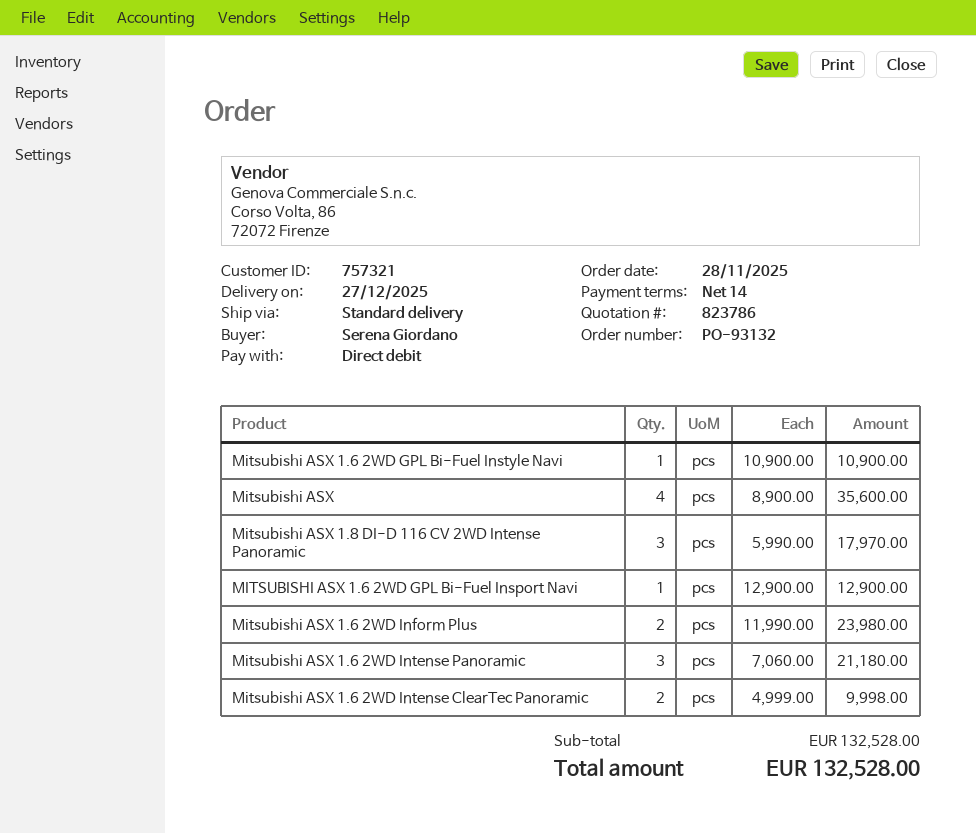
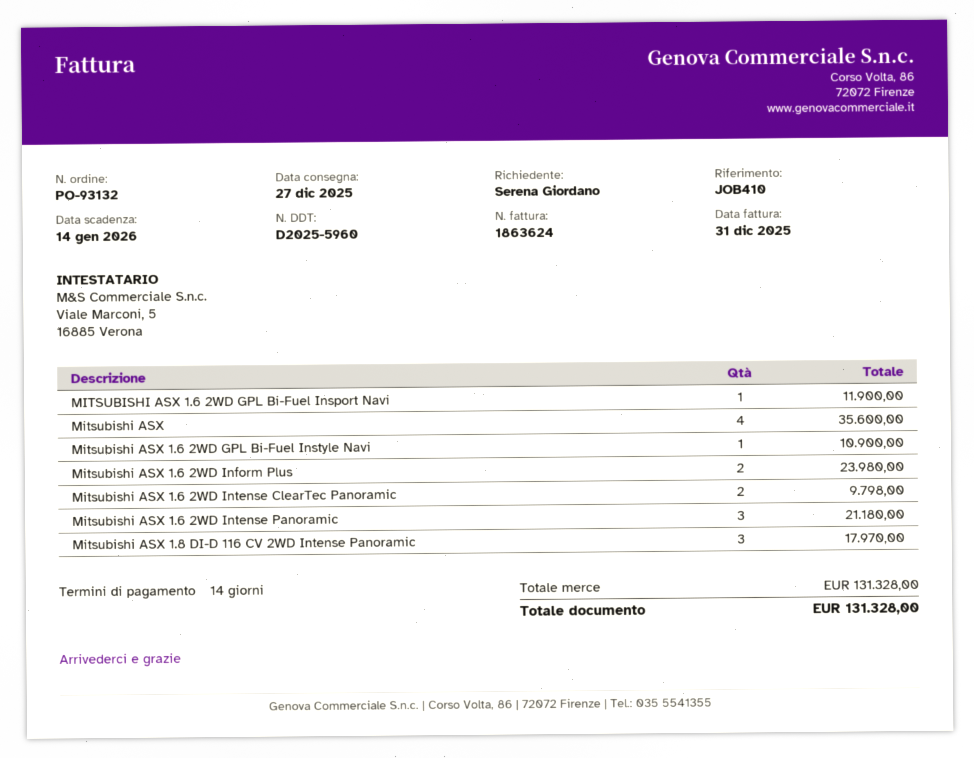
MITSUBISHI ASX 1.6 2WD GPL Bi-Fuel Insport Navi: 1 for 12900.00 -> 1 for 11900.00
Mitsubishi ASX 1.6 2WD Intense ClearTec Panoramic: 2 for 9998.00 -> 2 for 9798.00
subtotal: 132528.00 -> 131328.00
total: 132528.00 -> 131328.00

